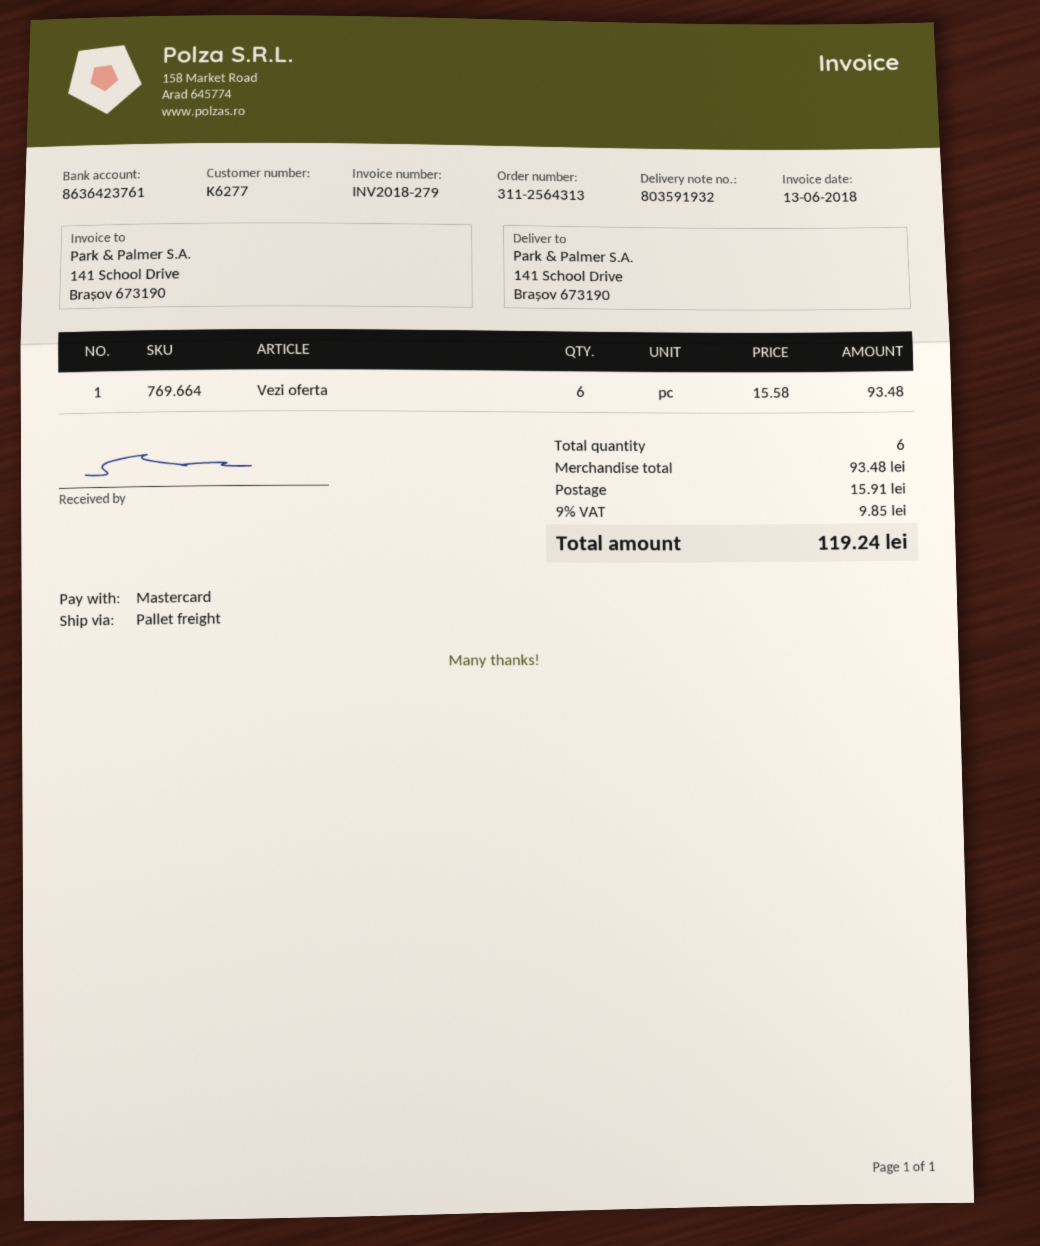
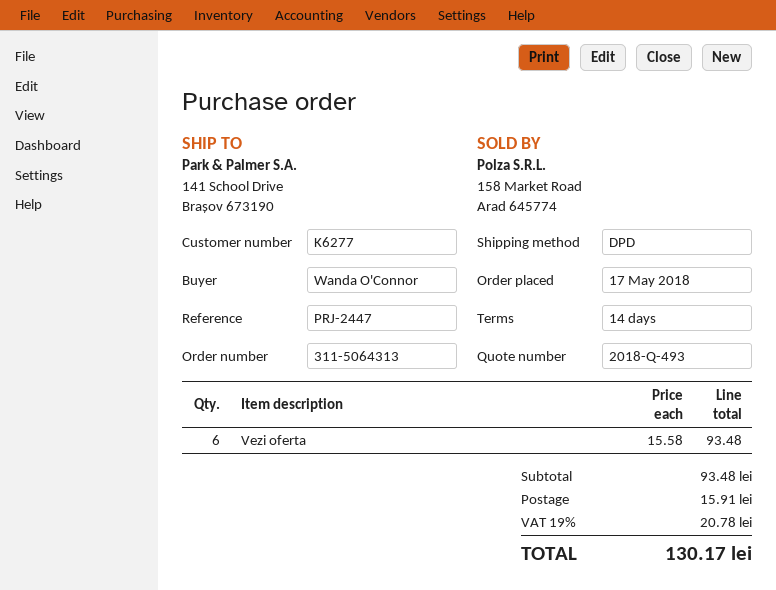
order number: 311-2564313 -> 311-5064313
shipping method: pallet freight -> DPD
tax: 9% = 9.85 -> 19% = 20.78
total: 119.24 -> 130.17

